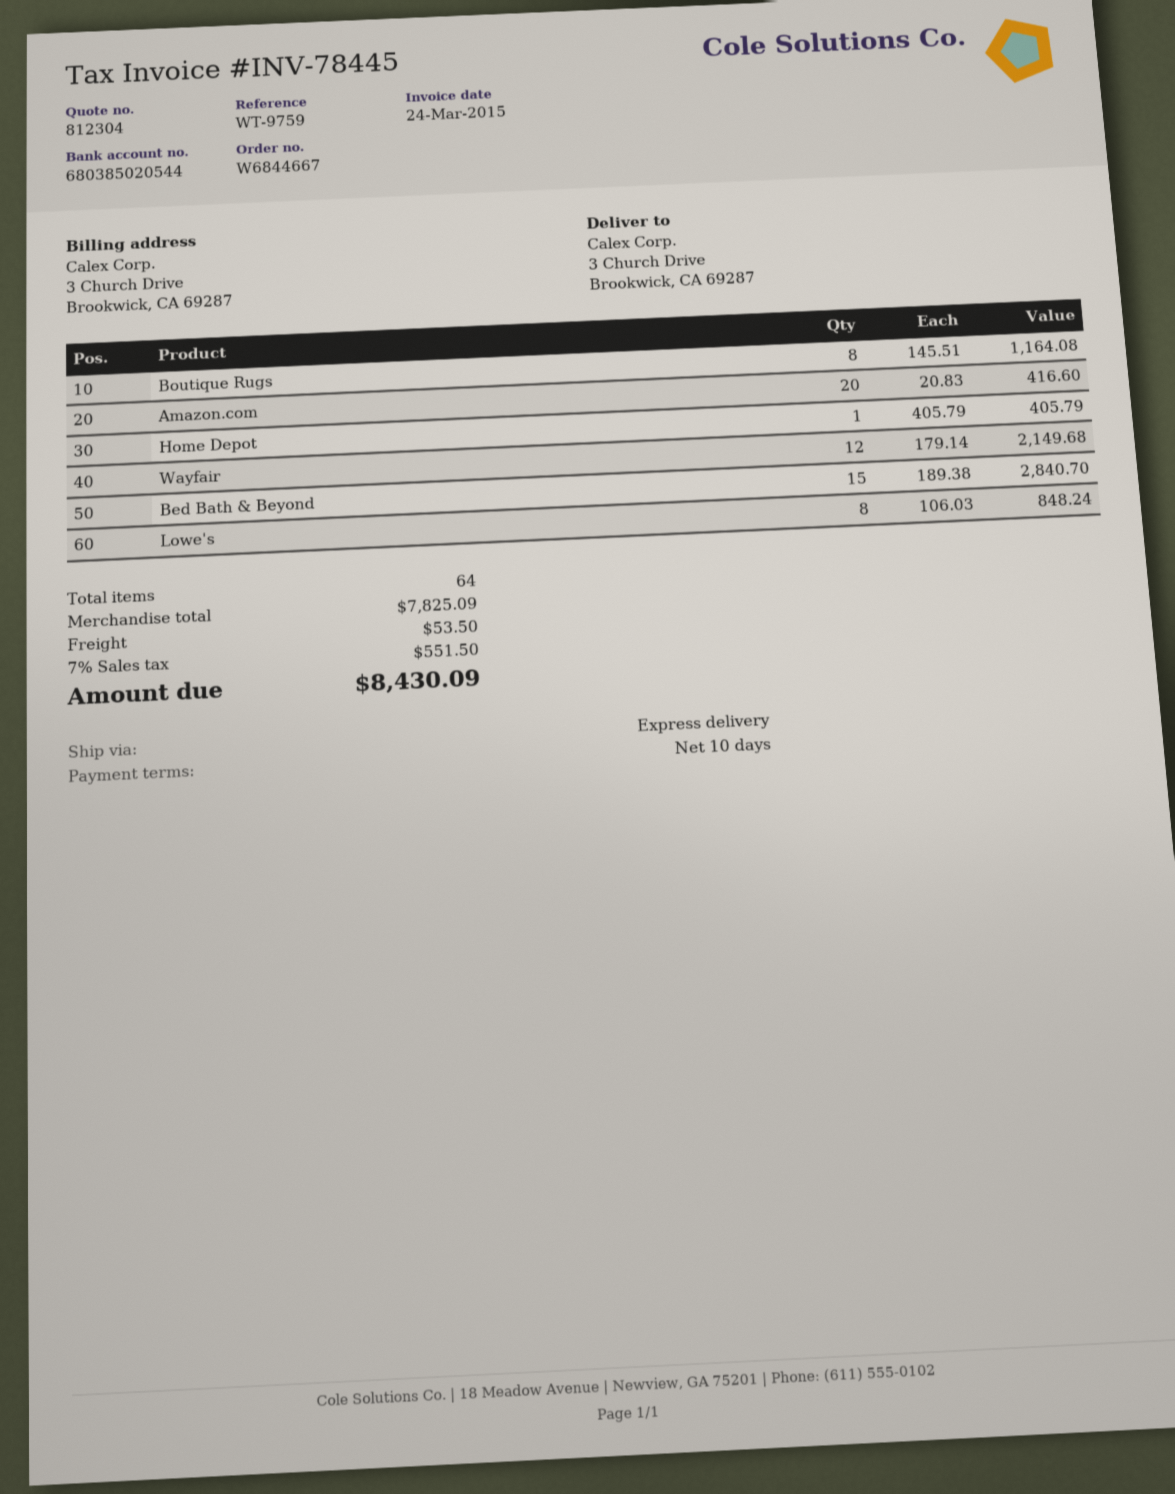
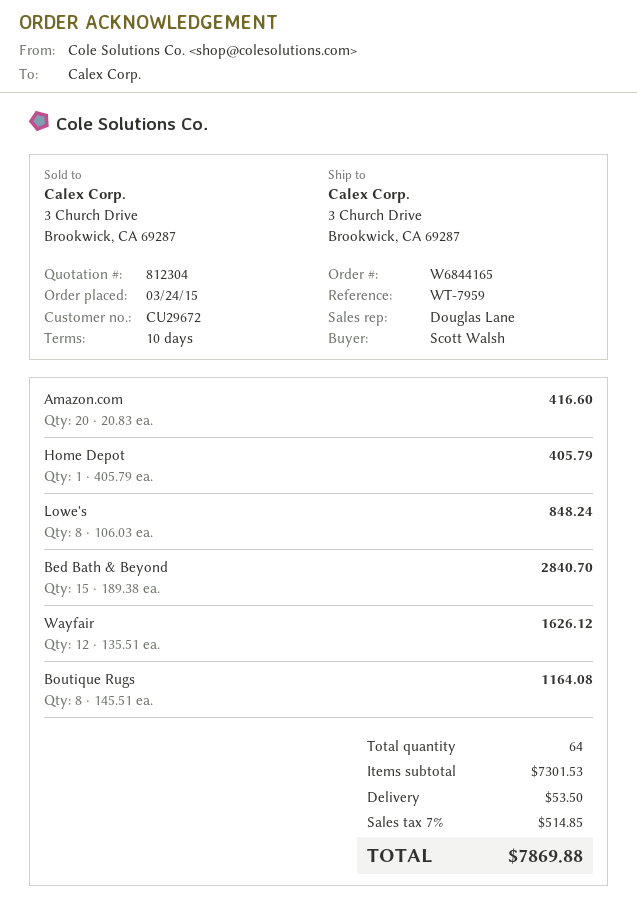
order number: W6844667 -> W6844165
reference: WT-9759 -> WT-7959
Wayfair: 12 x 179.14 = 2149.68 -> 12 x 135.51 = 1626.12
subtotal: 7825.09 -> 7301.53
tax: 7% = 551.50 -> 7% = 514.85
total: 8430.09 -> 7869.88

